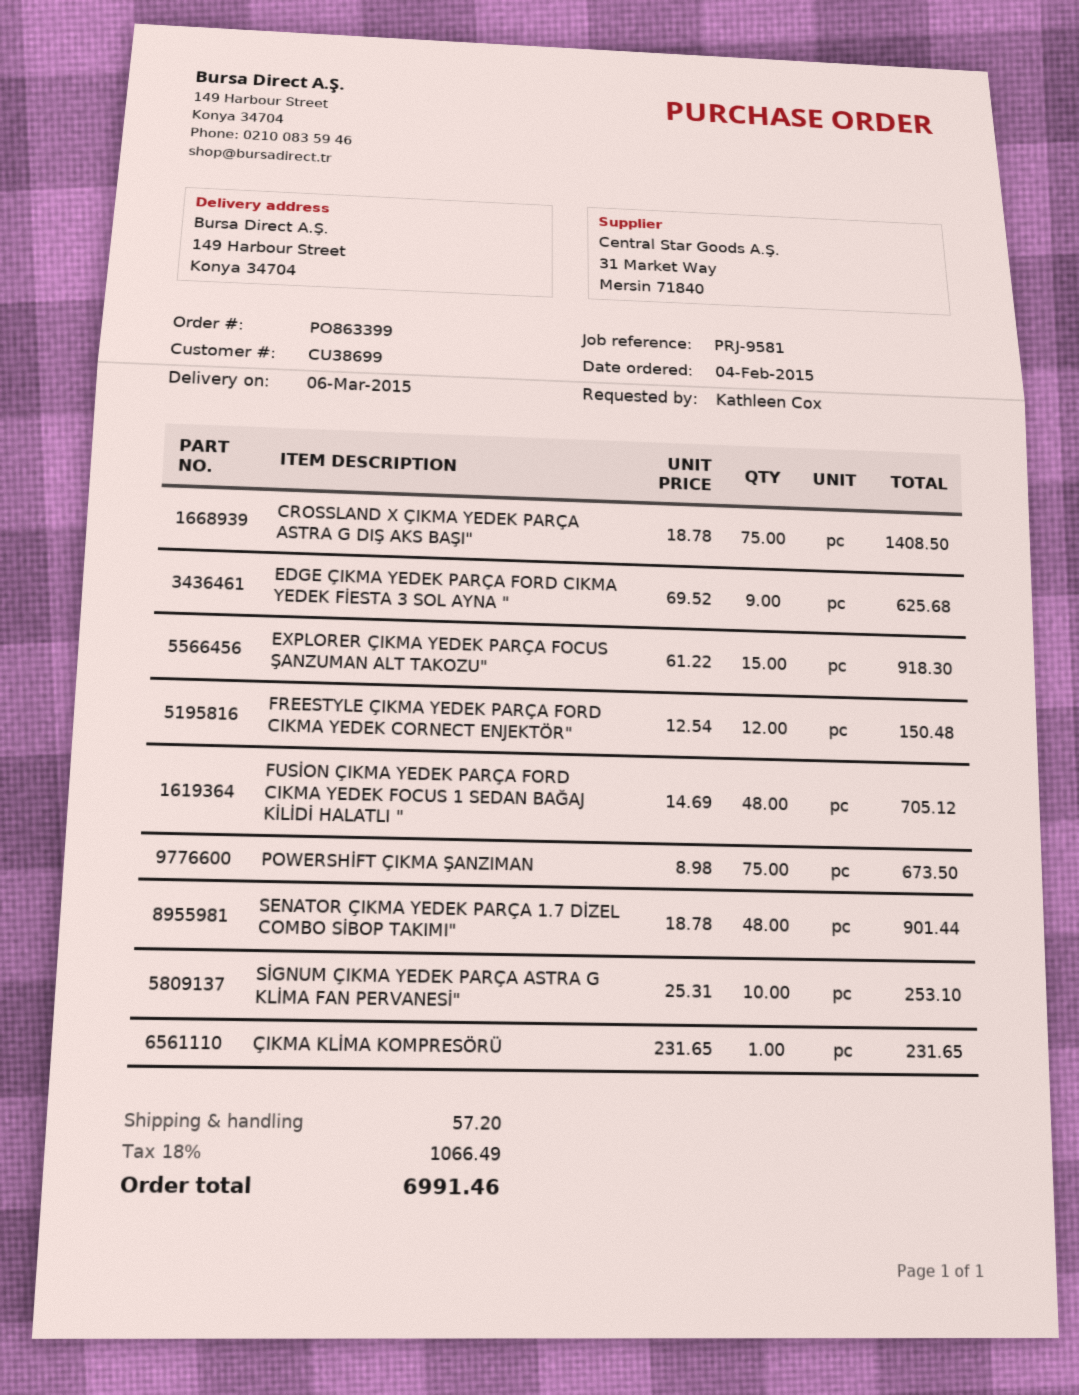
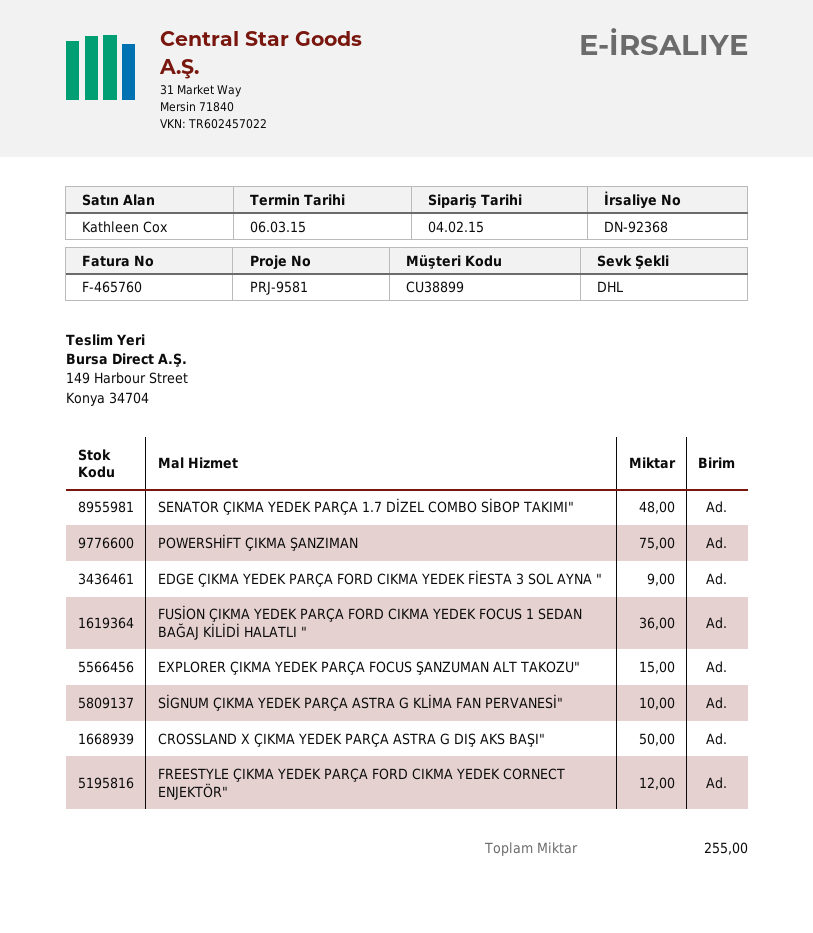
customer number: CU38699 -> CU38899
CROSSLAND X ÇIKMA YEDEK PARÇA ASTRA G DIŞ AKS BAŞI": 75 -> 50
FUSİON ÇIKMA YEDEK PARÇA FORD CIKMA YEDEK FOCUS 1 SEDAN BAĞAJ KİLİDİ HALATLI ": 48 -> 36
ÇIKMA KLİMA KOMPRESÖRÜ: 1 -> none

